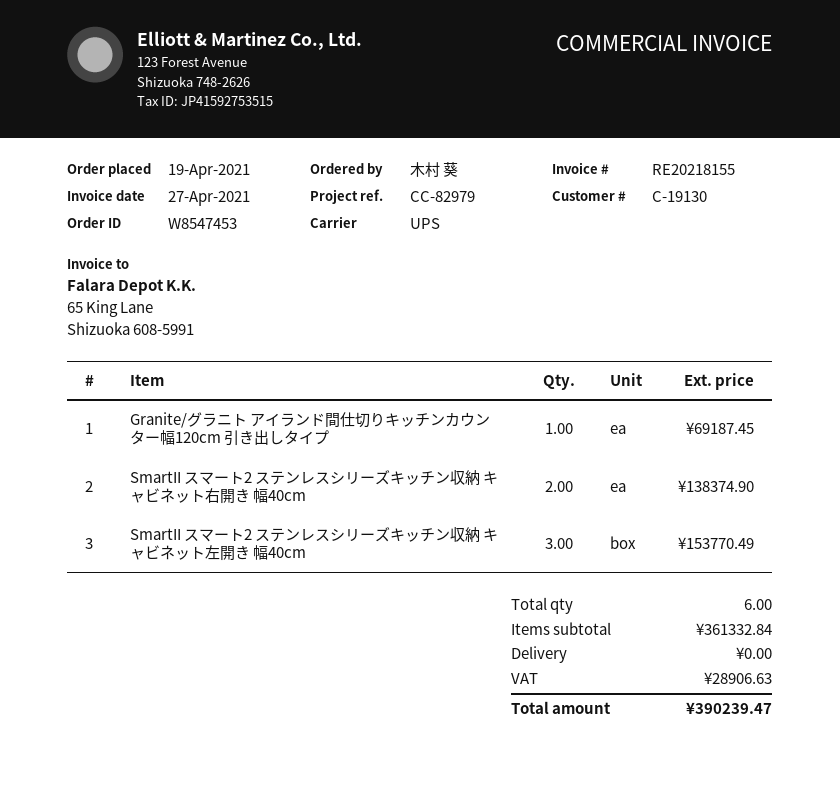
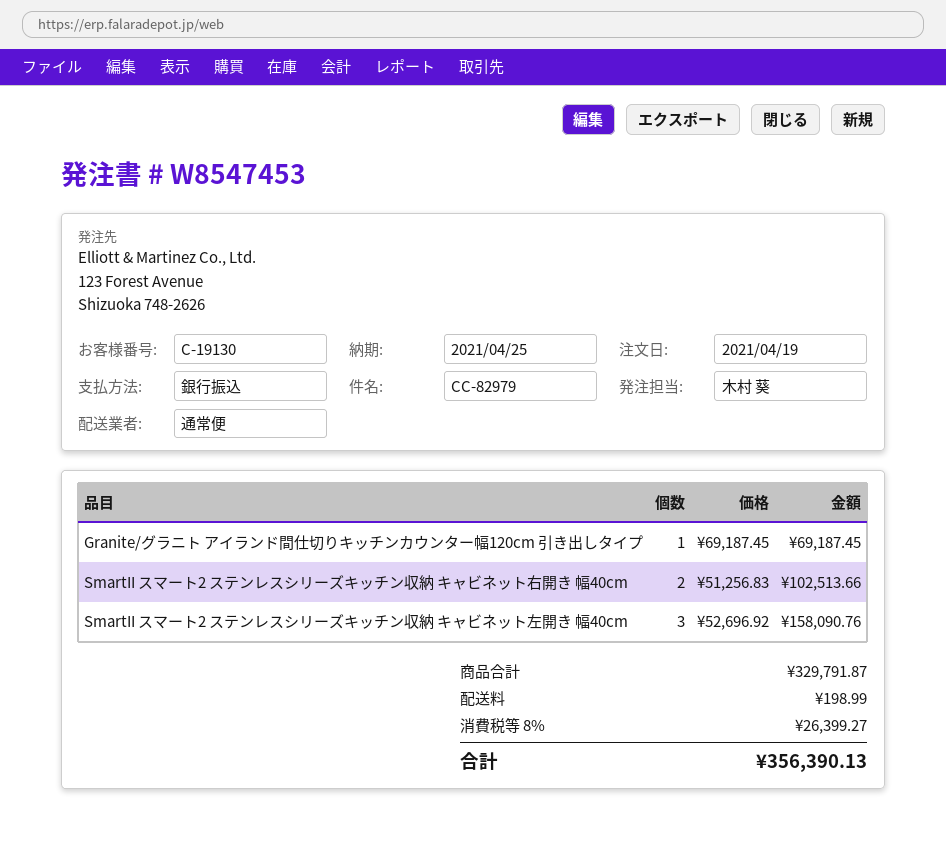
shipping method: UPS -> standard
SmartII スマート2 ステンレスシリーズキッチン収納 キャビネット右開き 幅40cm: 2 for 138374.90 -> 2 for 102513.66
SmartII スマート2 ステンレスシリーズキッチン収納 キャビネット左開き 幅40cm: 3 for 153770.49 -> 3 for 158090.76
subtotal: 361332.84 -> 329791.87
shipping: 0.00 -> 198.99
tax: 28906.63 -> 26399.27
total: 390239.47 -> 356390.13

